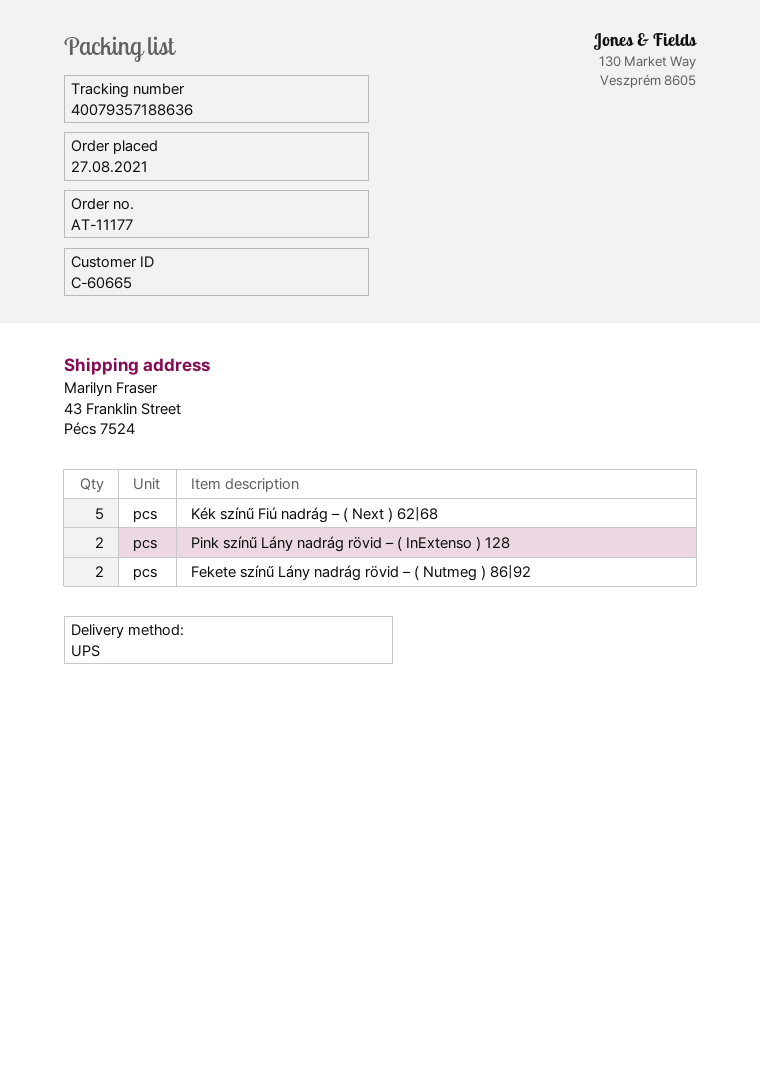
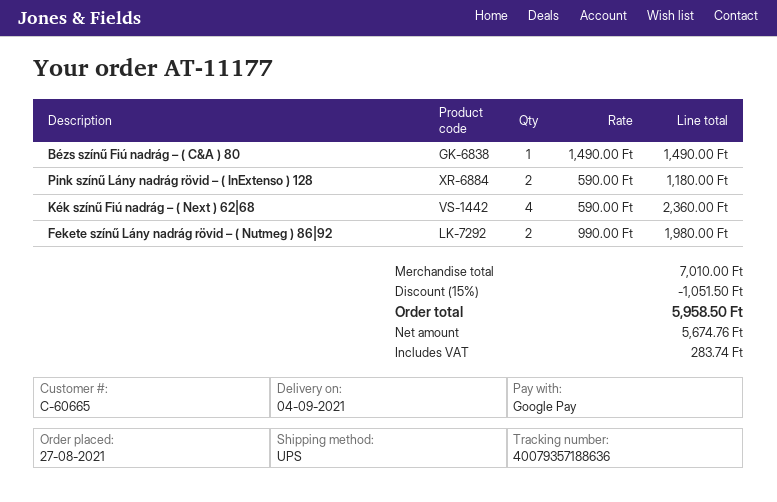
Kék színű Fiú nadrág – ( Next ) 62|68: 5 -> 4
Bézs színű Fiú nadrág – ( C&A ) 80: none -> 1

